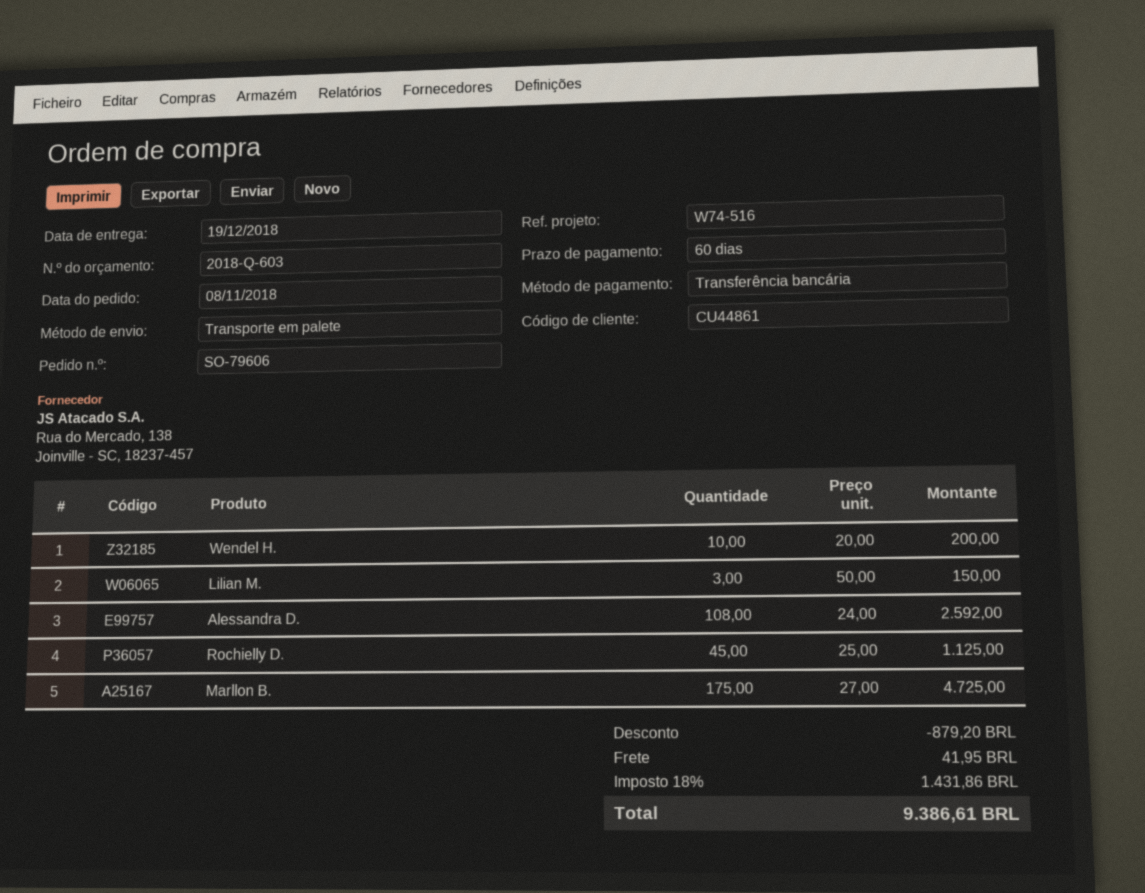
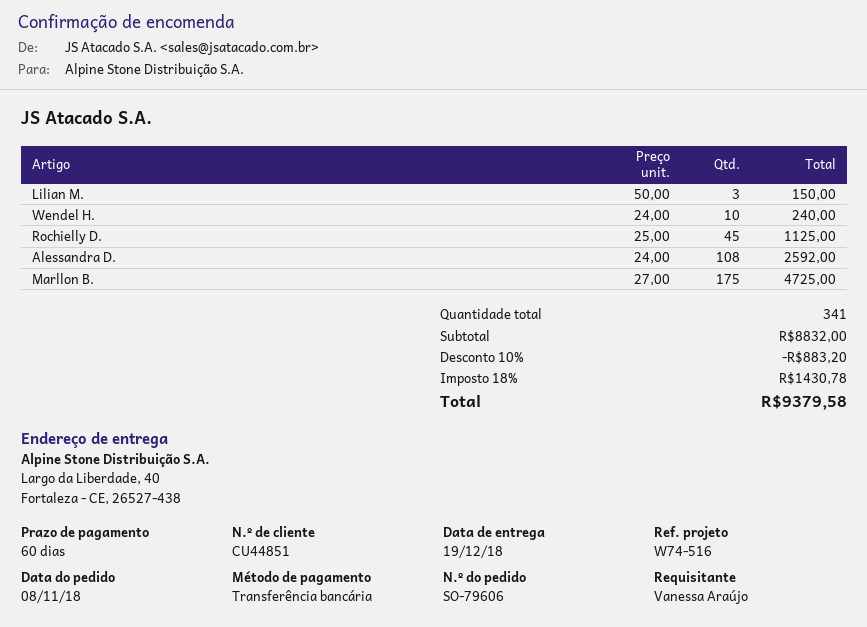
customer number: CU44861 -> CU44851
Wendel H.: 10 x 20.00 = 200.00 -> 10 x 24.00 = 240.00
discount: 879.20 -> 883.20
shipping: 41.95 -> none
tax: 18% = 1431.86 -> 18% = 1430.78
total: 9386.61 -> 9379.58

